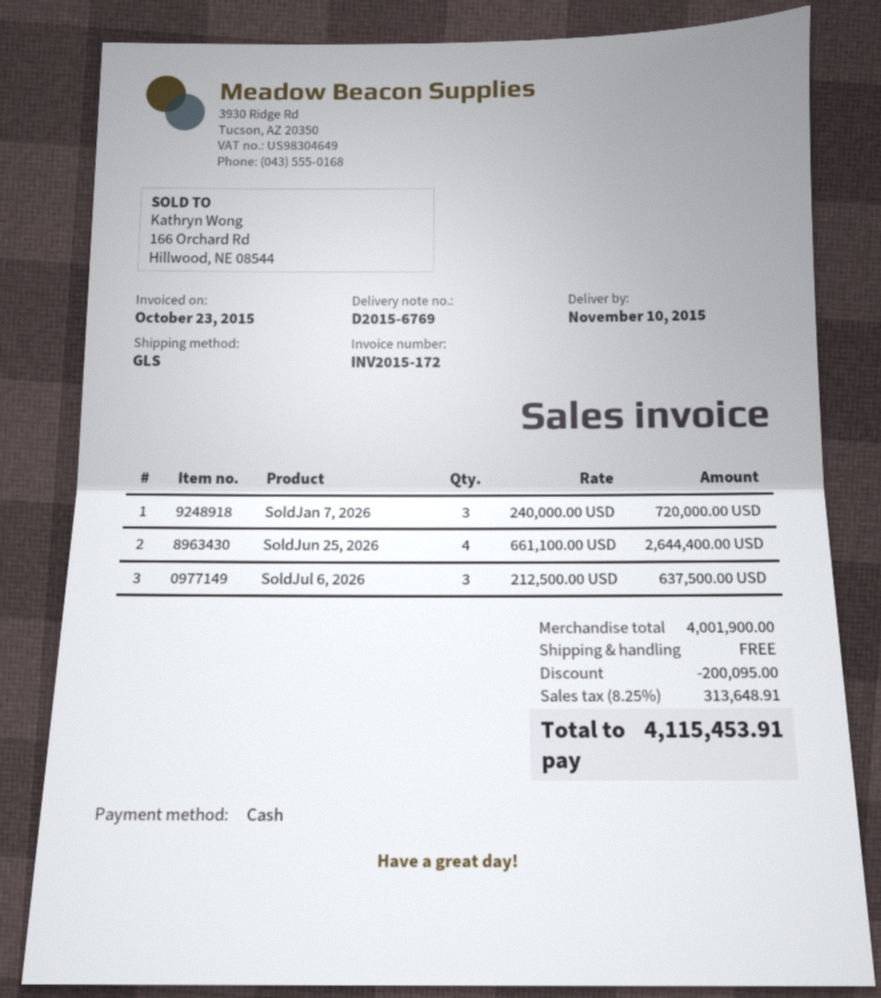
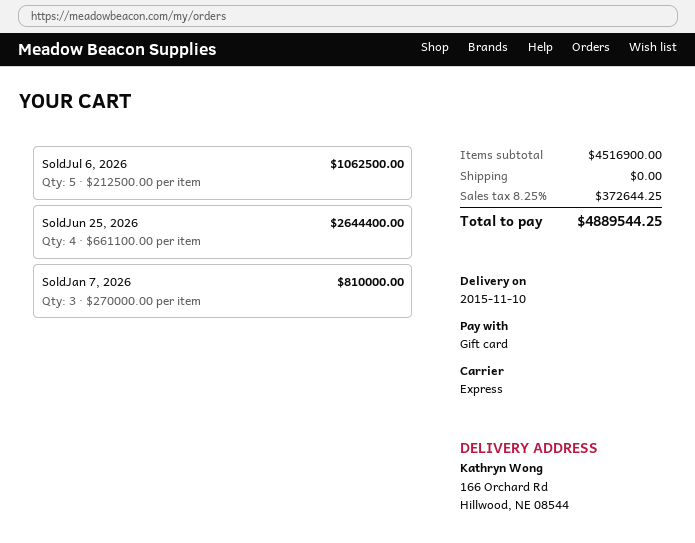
payment method: cash -> gift card
shipping method: GLS -> express
SoldJan 7, 2026: 3 x 240000.00 = 720000.00 -> 3 x 270000.00 = 810000.00
SoldJul 6, 2026: 3 x 212500.00 = 637500.00 -> 5 x 212500.00 = 1062500.00
subtotal: 4001900.00 -> 4516900.00
discount: 200095.00 -> none
tax: 8.25% = 313648.91 -> 8.25% = 372644.25
total: 4115453.91 -> 4889544.25

